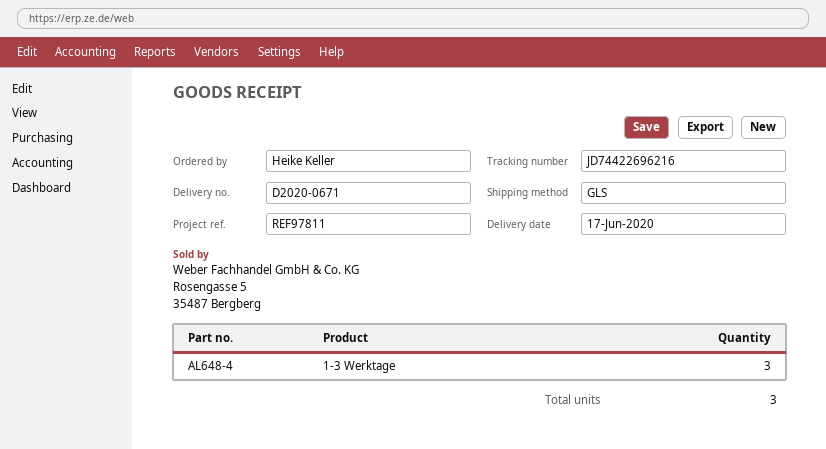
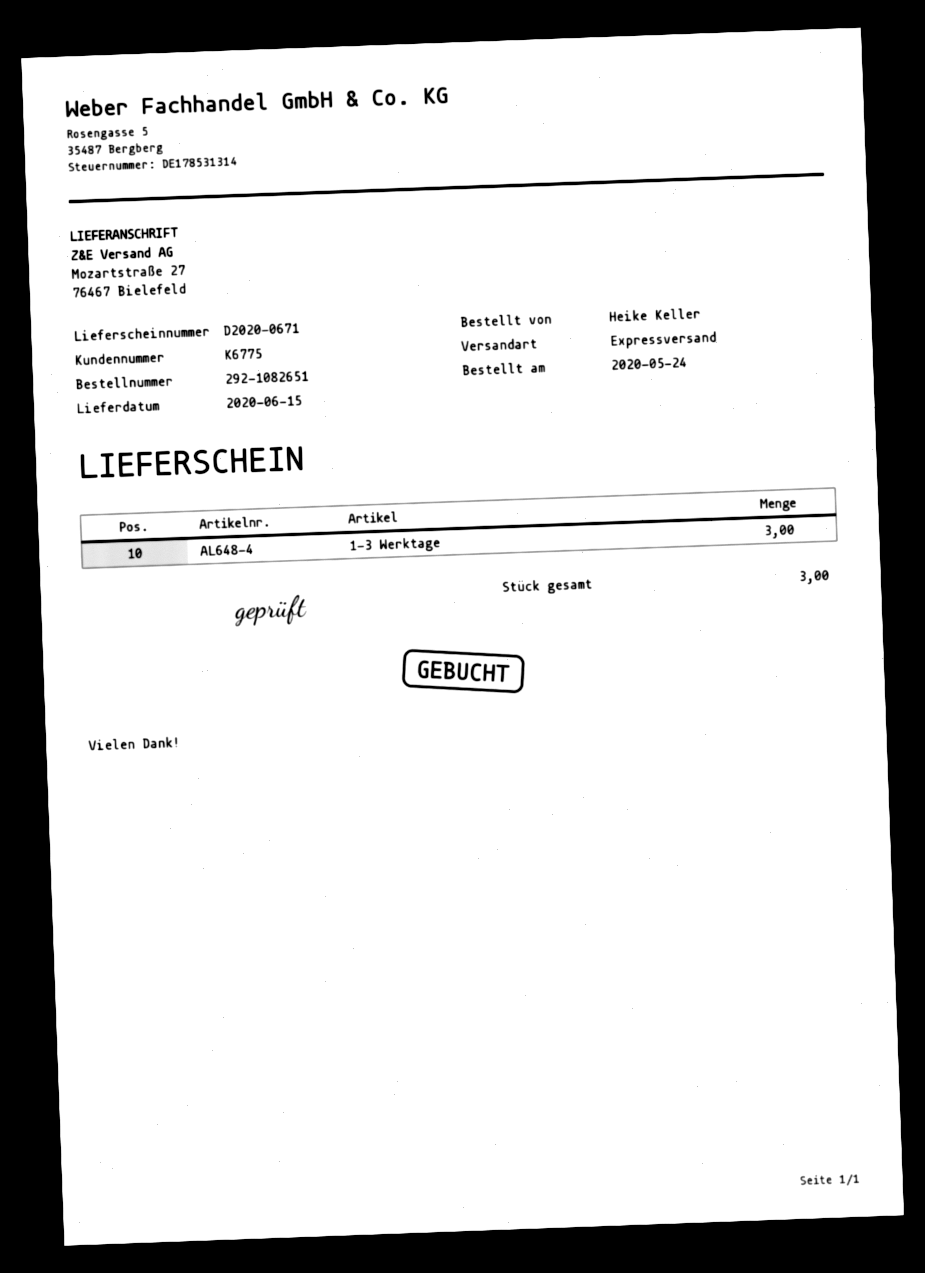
delivery date: 2020-06-17 -> 2020-06-15
shipping method: GLS -> express

